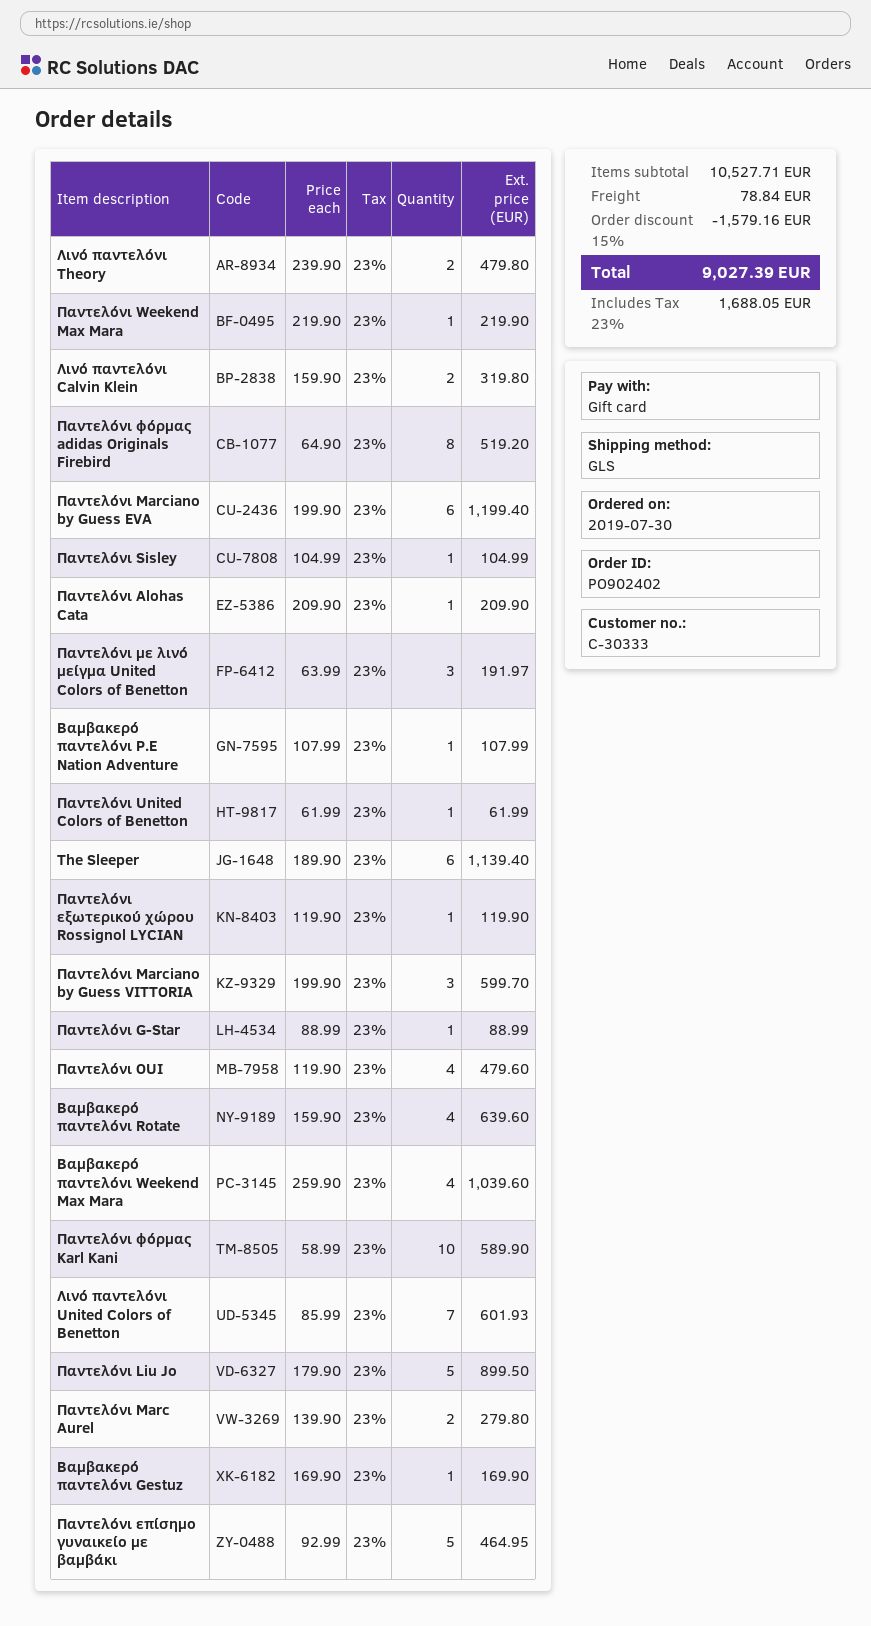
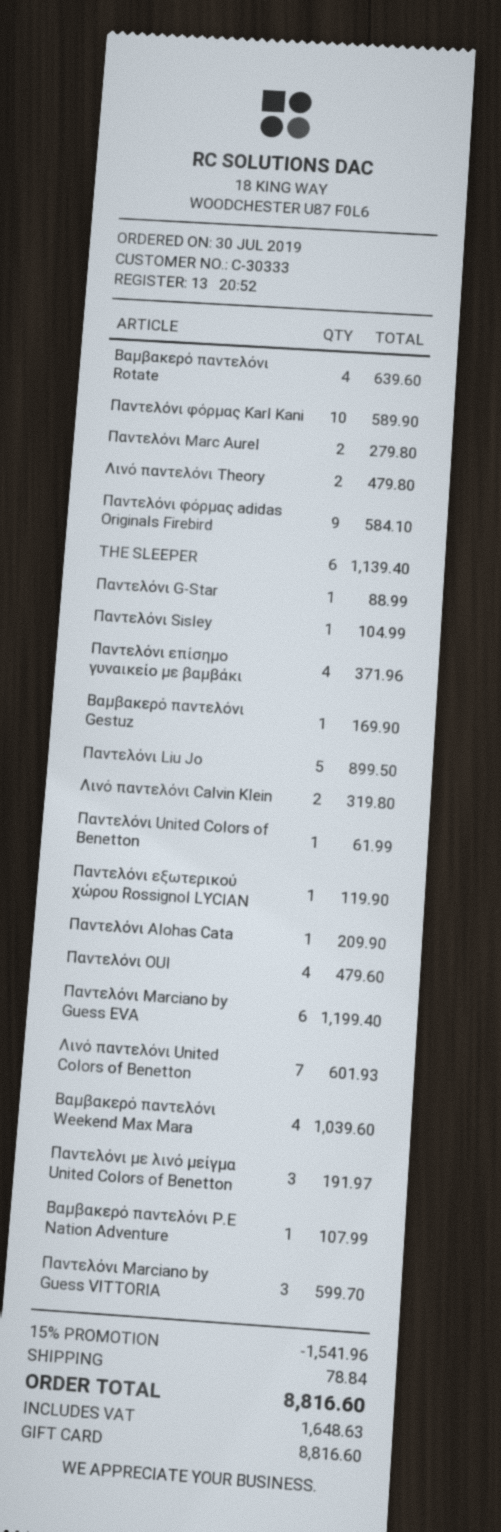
Παντελόνι Weekend Max Mara: 1 for 219.90 -> none
Παντελόνι φόρμας adidas Originals Firebird: 8 for 519.20 -> 9 for 584.10
Παντελόνι επίσημο γυναικείο με βαμβάκι: 5 for 464.95 -> 4 for 371.96
discount: 15% = 1579.16 -> 15% = 1541.96
tax: 1688.05 -> 1648.63
total: 9027.39 -> 8816.60

